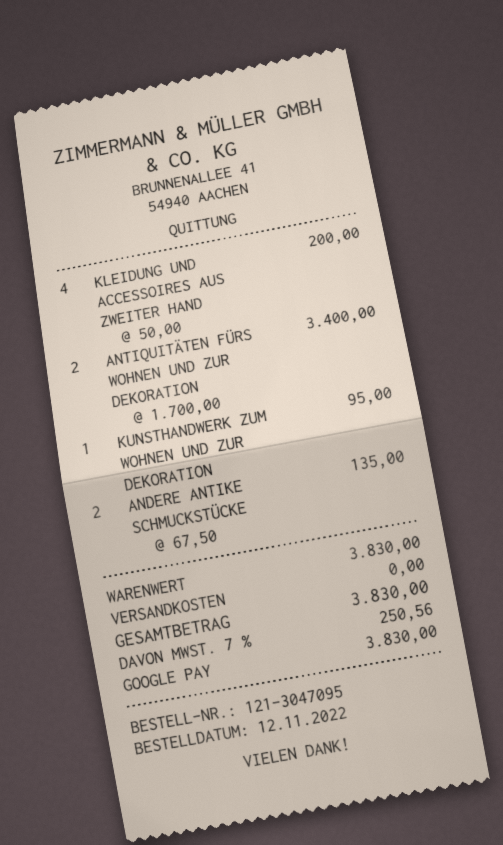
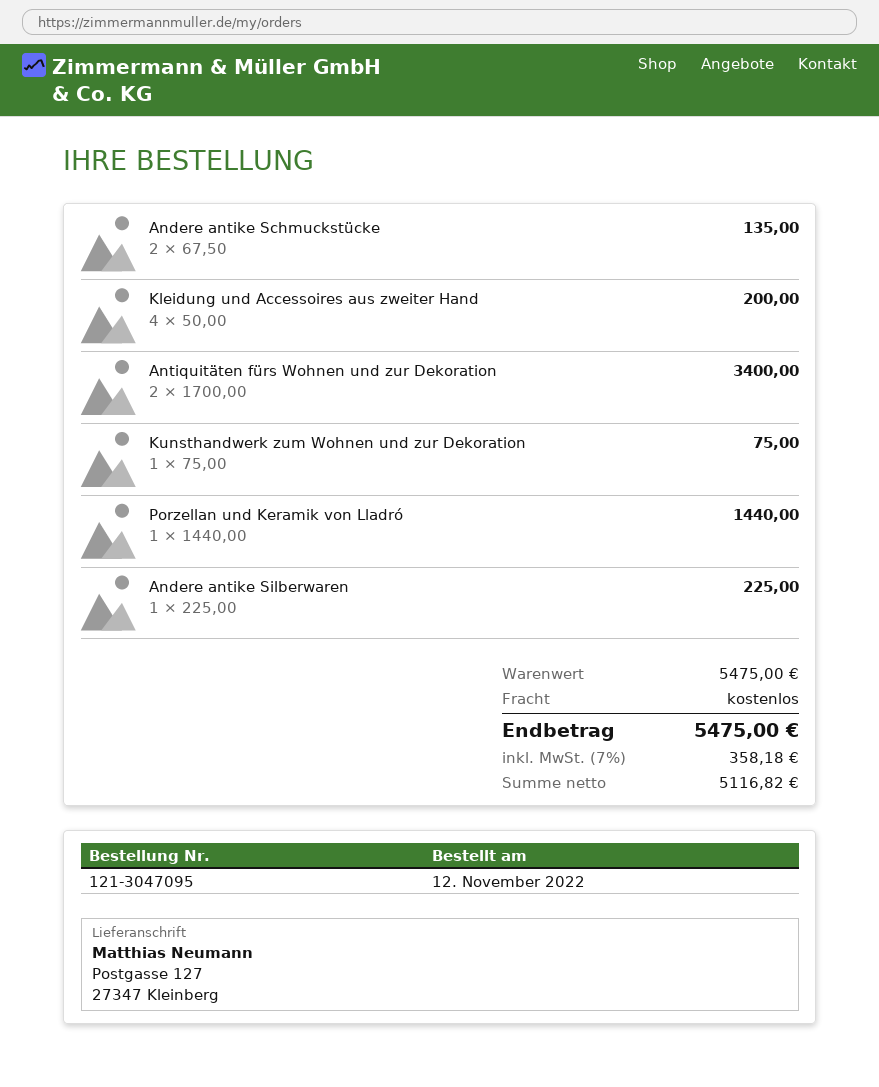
KUNSTHANDWERK ZUM WOHNEN UND ZUR DEKORATION: 1 x 95.00 = 95.00 -> 1 x 75.00 = 75.00
Porzellan und Keramik von Lladró: none -> 1 x 1440.00 = 1440.00
Andere antike Silberwaren: none -> 1 x 225.00 = 225.00
subtotal: 3830.00 -> 5475.00
tax: 7% = 250.56 -> 7% = 358.18
total: 3830.00 -> 5475.00

